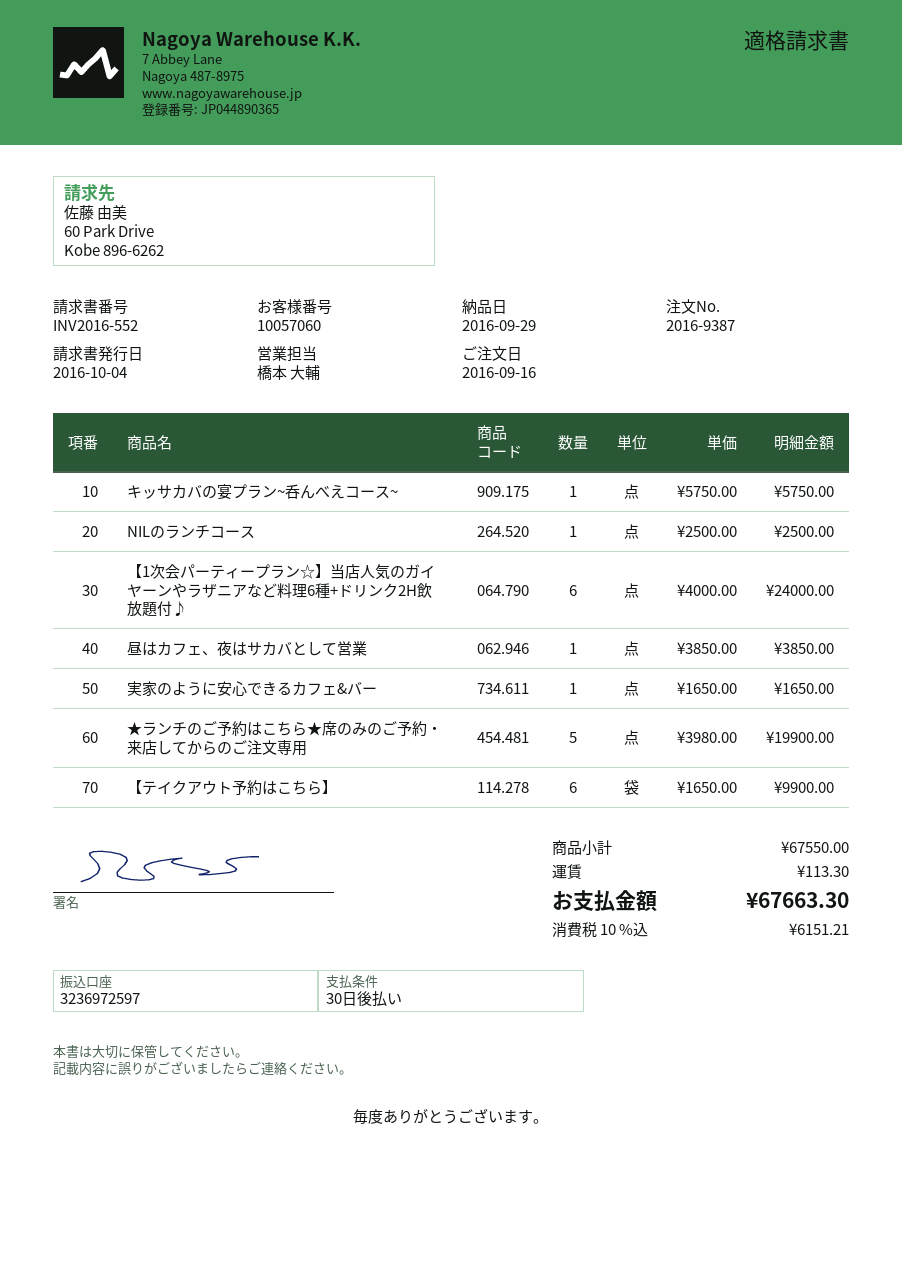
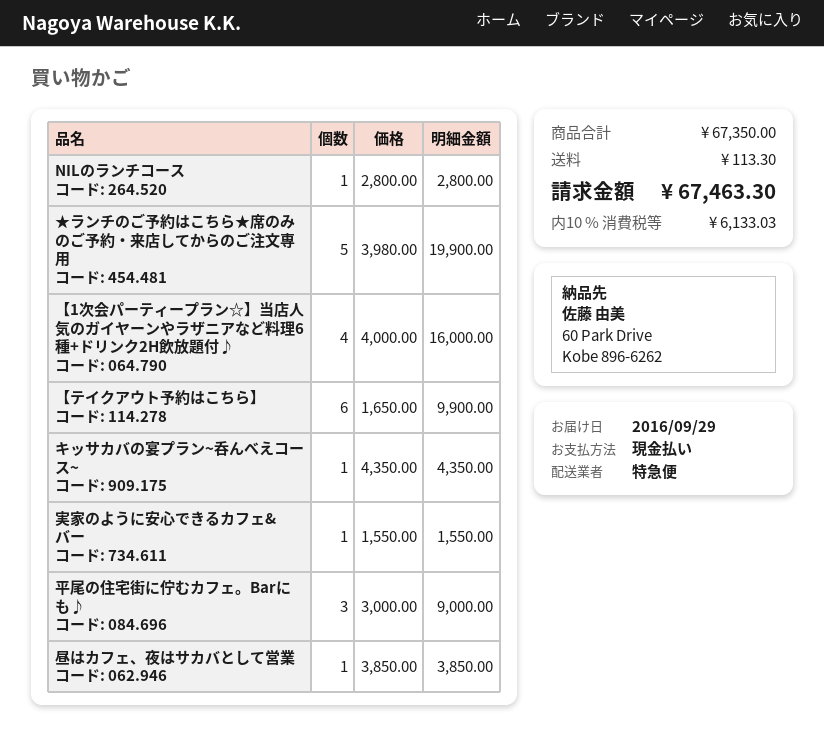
キッサカバの宴プラン~呑んべえコース~: 1 x 5750.00 = 5750.00 -> 1 x 4350.00 = 4350.00
NILのランチコース: 1 x 2500.00 = 2500.00 -> 1 x 2800.00 = 2800.00
【1次会パーティープラン☆】当店人気のガイヤーンやラザニアなど料理6種+ドリンク2H飲放題付♪: 6 x 4000.00 = 24000.00 -> 4 x 4000.00 = 16000.00
実家のように安心できるカフェ&バー: 1 x 1650.00 = 1650.00 -> 1 x 1550.00 = 1550.00
平尾の住宅街に佇むカフェ。Barにも♪: none -> 3 x 3000.00 = 9000.00
subtotal: 67550.00 -> 67350.00
tax: 10% = 6151.21 -> 10% = 6133.03
total: 67663.30 -> 67463.30

